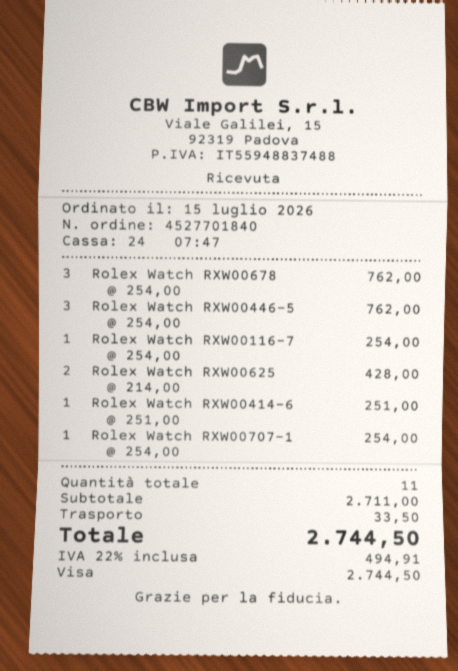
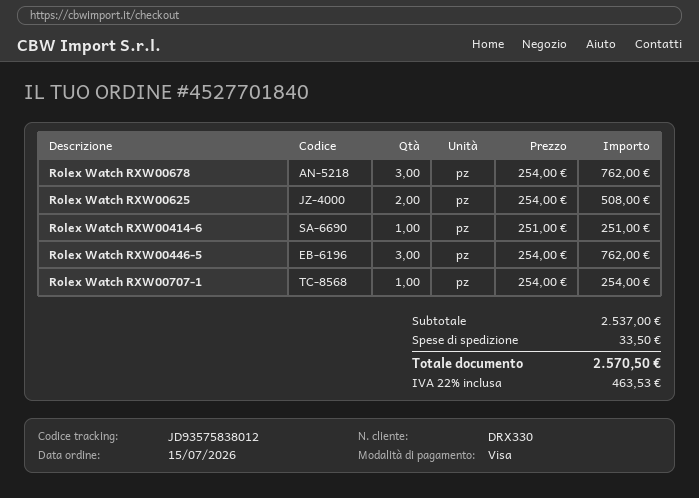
Rolex Watch RXW00116-7: 1 x 254.00 = 254.00 -> none
Rolex Watch RXW00625: 2 x 214.00 = 428.00 -> 2 x 254.00 = 508.00
subtotal: 2711.00 -> 2537.00
tax: 22% = 494.91 -> 22% = 463.53
total: 2744.50 -> 2570.50

